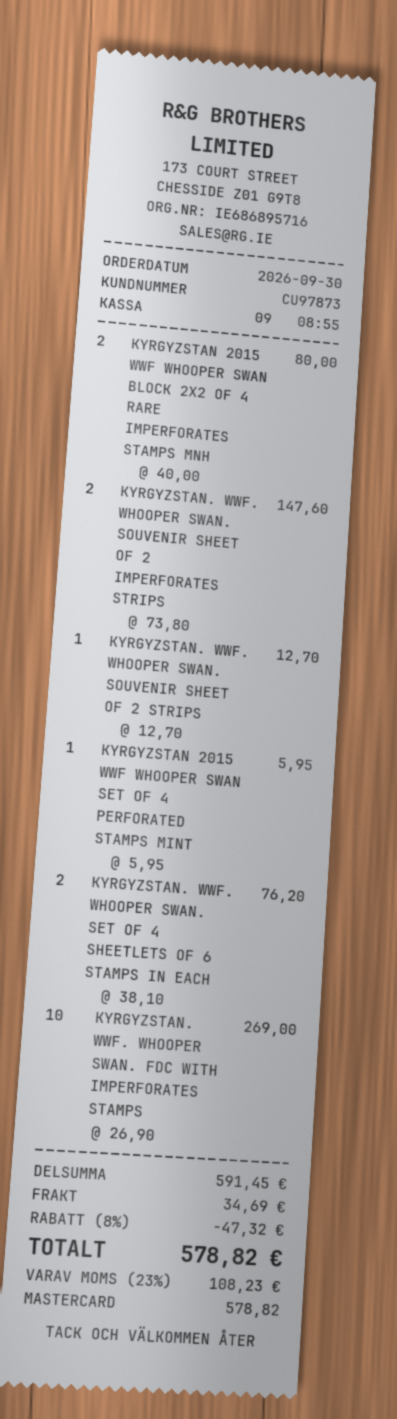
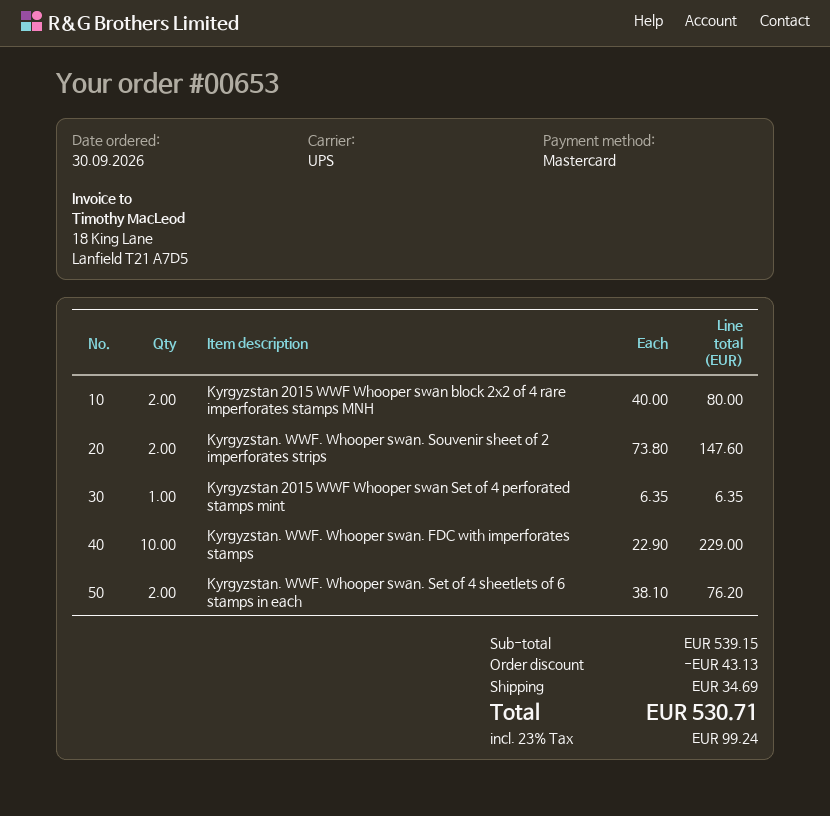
KYRGYZSTAN. WWF. WHOOPER SWAN. SOUVENIR SHEET OF 2 STRIPS: 1 x 12.70 = 12.70 -> none
KYRGYZSTAN 2015 WWF WHOOPER SWAN SET OF 4 PERFORATED STAMPS MINT: 1 x 5.95 = 5.95 -> 1 x 6.35 = 6.35
KYRGYZSTAN. WWF. WHOOPER SWAN. FDC WITH IMPERFORATES STAMPS: 10 x 26.90 = 269.00 -> 10 x 22.90 = 229.00
subtotal: 591.45 -> 539.15
discount: 47.32 -> 43.13
tax: 23% = 108.23 -> 23% = 99.24
total: 578.82 -> 530.71

